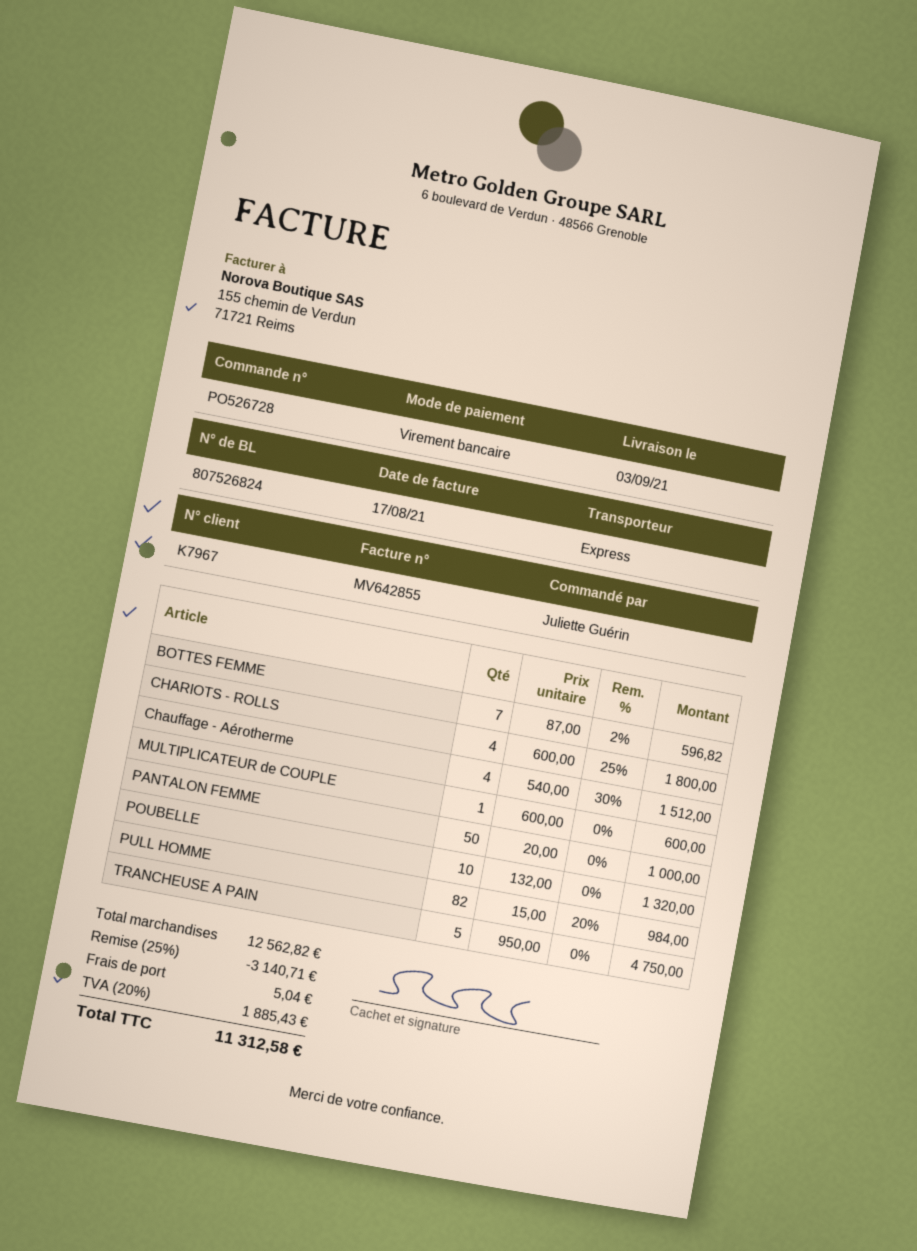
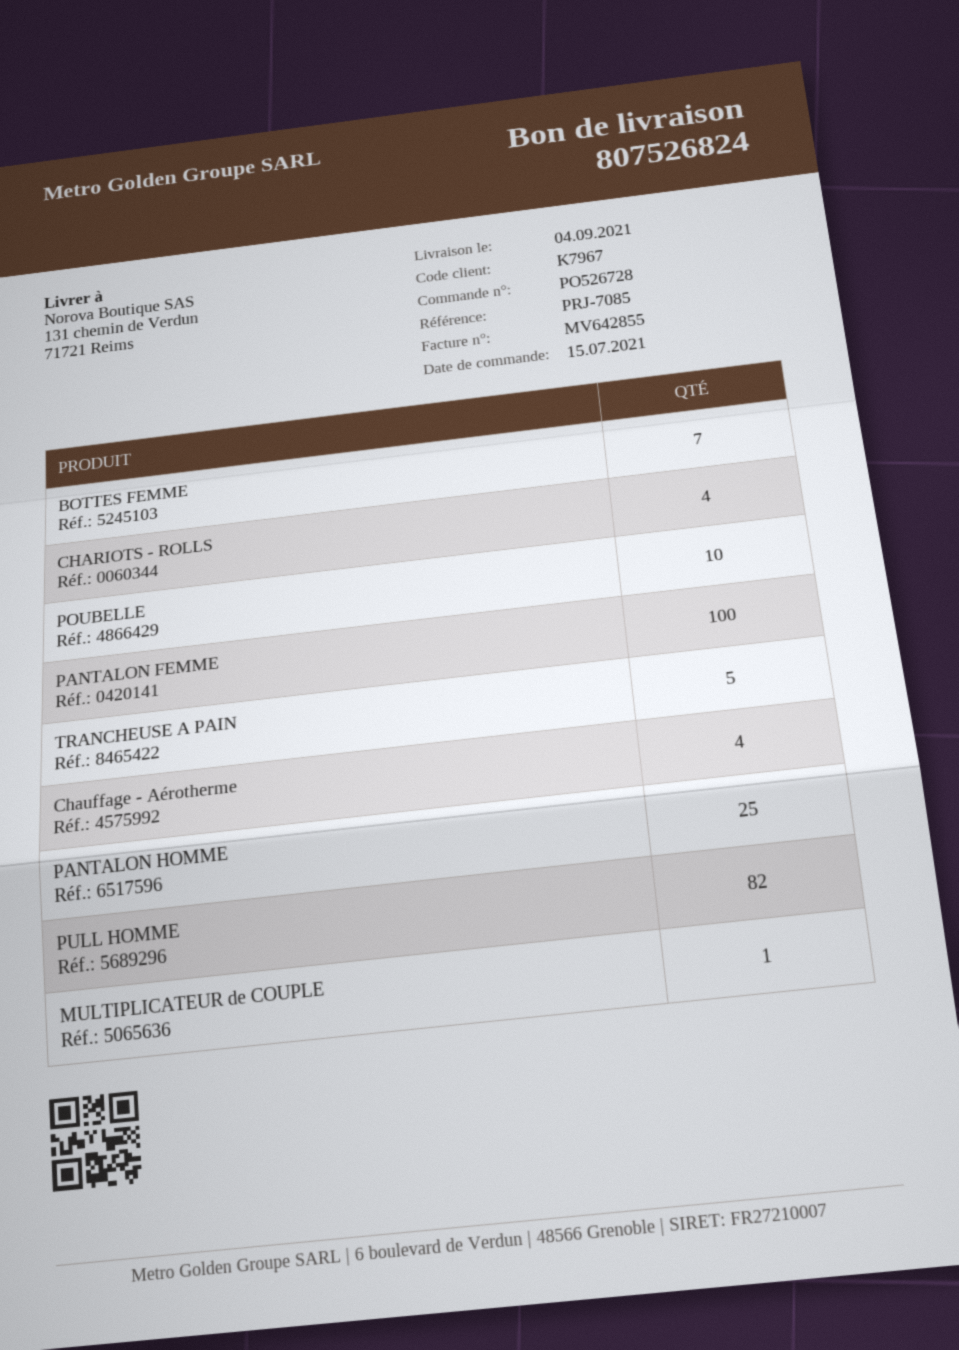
delivery date: 2021-09-03 -> 2021-09-04
PANTALON FEMME: 50 -> 100
PANTALON HOMME: none -> 25

